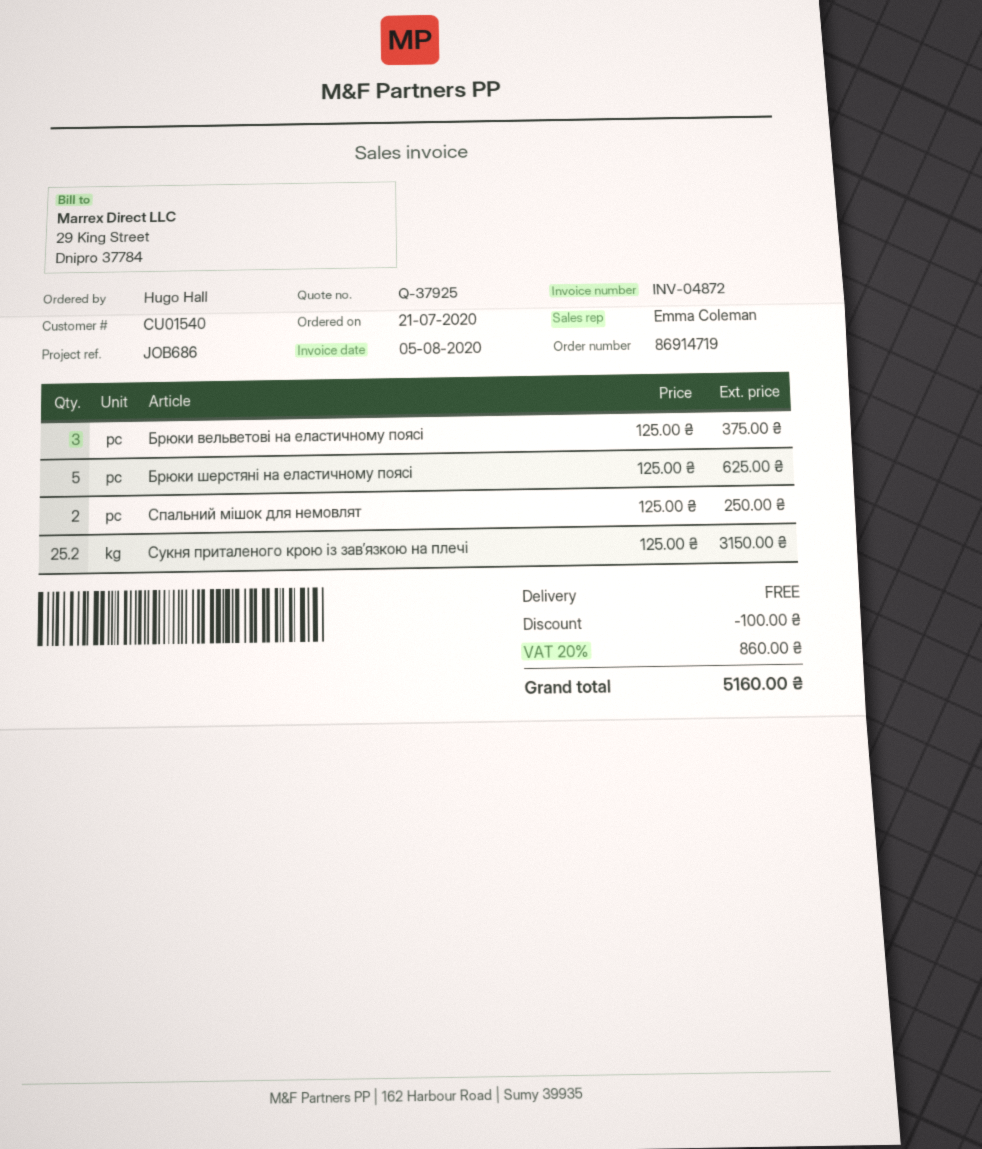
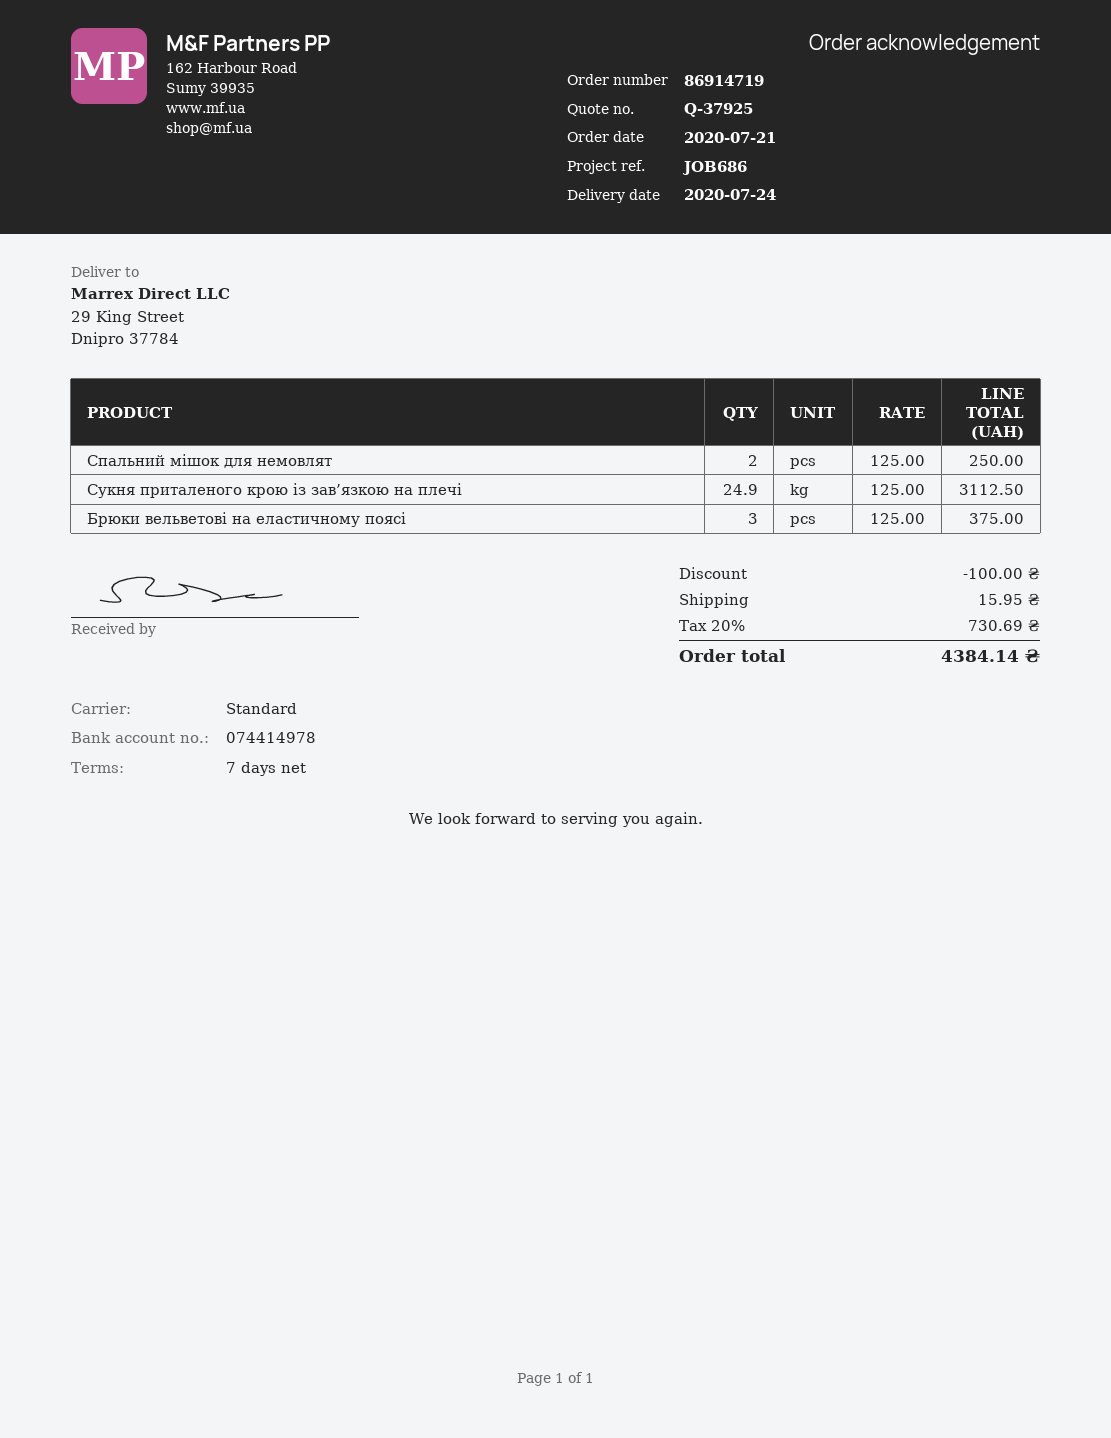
Брюки шерстяні на еластичному поясі: 5 x 125.00 = 625.00 -> none
Сукня приталеного крою із зав’язкою на плечі: 25.2 x 125.00 = 3150.00 -> 24.9 x 125.00 = 3112.50
shipping: 0.00 -> 15.95
tax: 20% = 860.00 -> 20% = 730.69
total: 5160.00 -> 4384.14

